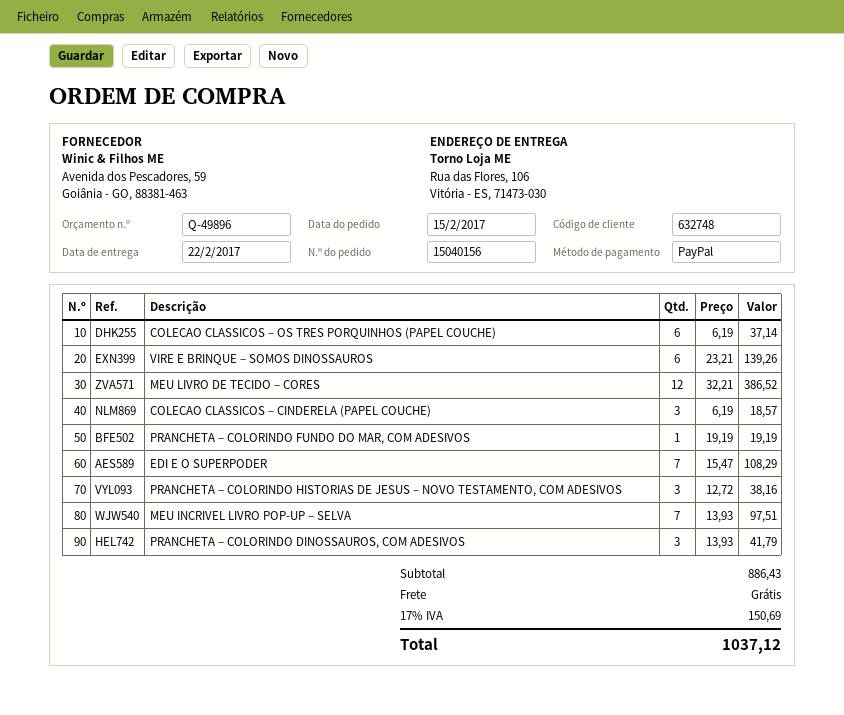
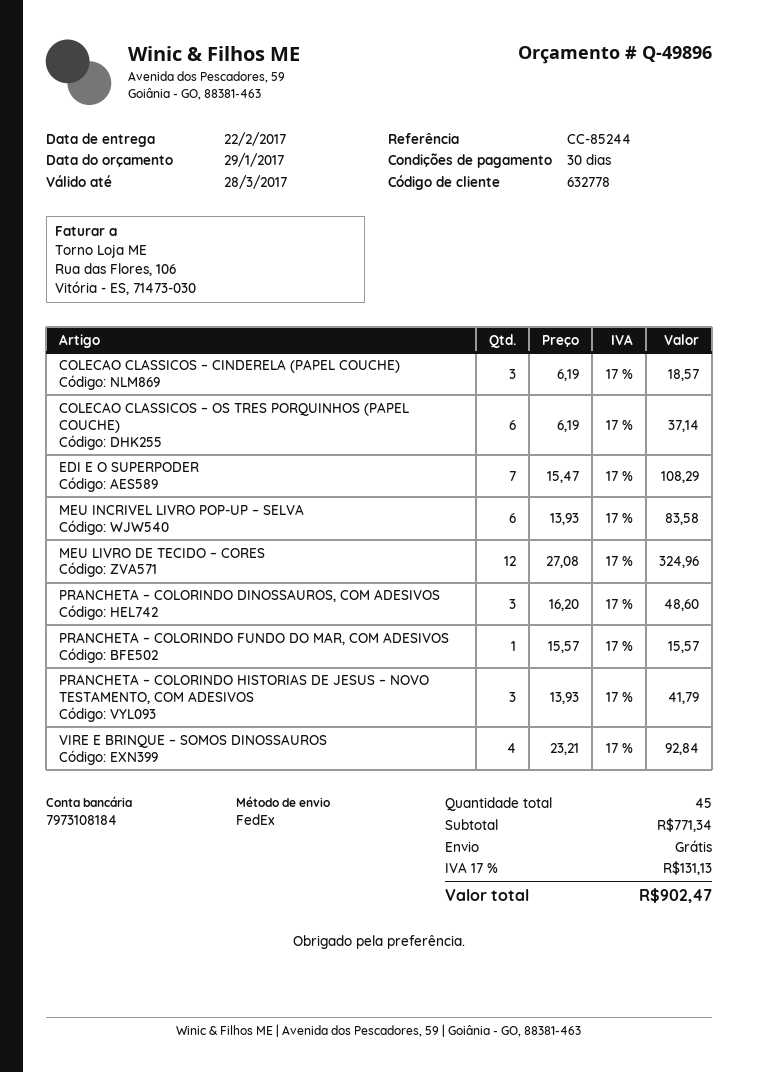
customer number: 632748 -> 632778
VIRE E BRINQUE – SOMOS DINOSSAUROS: 6 x 23.21 = 139.26 -> 4 x 23.21 = 92.84
MEU LIVRO DE TECIDO – CORES: 12 x 32.21 = 386.52 -> 12 x 27.08 = 324.96
PRANCHETA – COLORINDO FUNDO DO MAR, COM ADESIVOS: 1 x 19.19 = 19.19 -> 1 x 15.57 = 15.57
PRANCHETA – COLORINDO HISTORIAS DE JESUS – NOVO TESTAMENTO, COM ADESIVOS: 3 x 12.72 = 38.16 -> 3 x 13.93 = 41.79
MEU INCRIVEL LIVRO POP-UP – SELVA: 7 x 13.93 = 97.51 -> 6 x 13.93 = 83.58
PRANCHETA – COLORINDO DINOSSAUROS, COM ADESIVOS: 3 x 13.93 = 41.79 -> 3 x 16.20 = 48.60
subtotal: 886.43 -> 771.34
tax: 17% = 150.69 -> 17% = 131.13
total: 1037.12 -> 902.47

